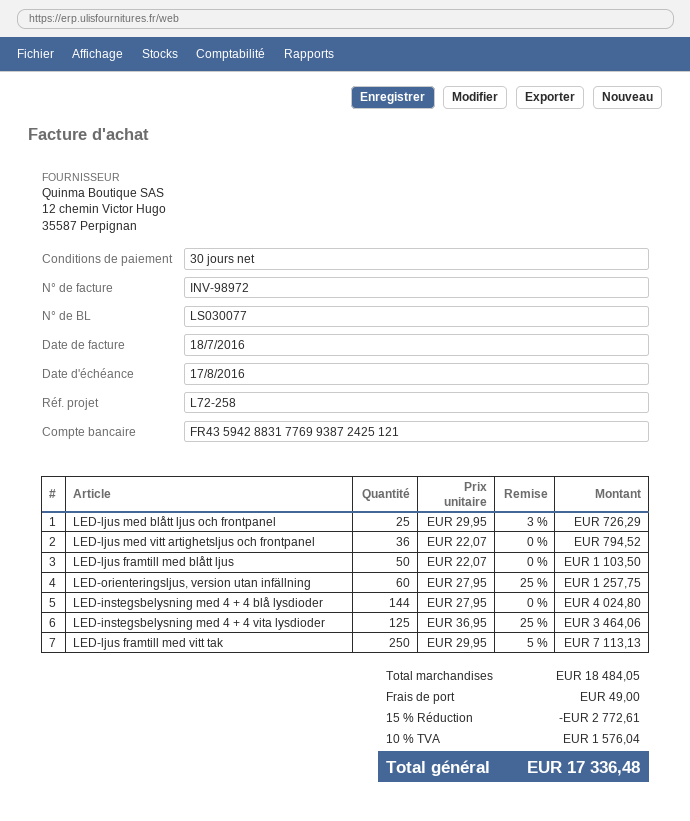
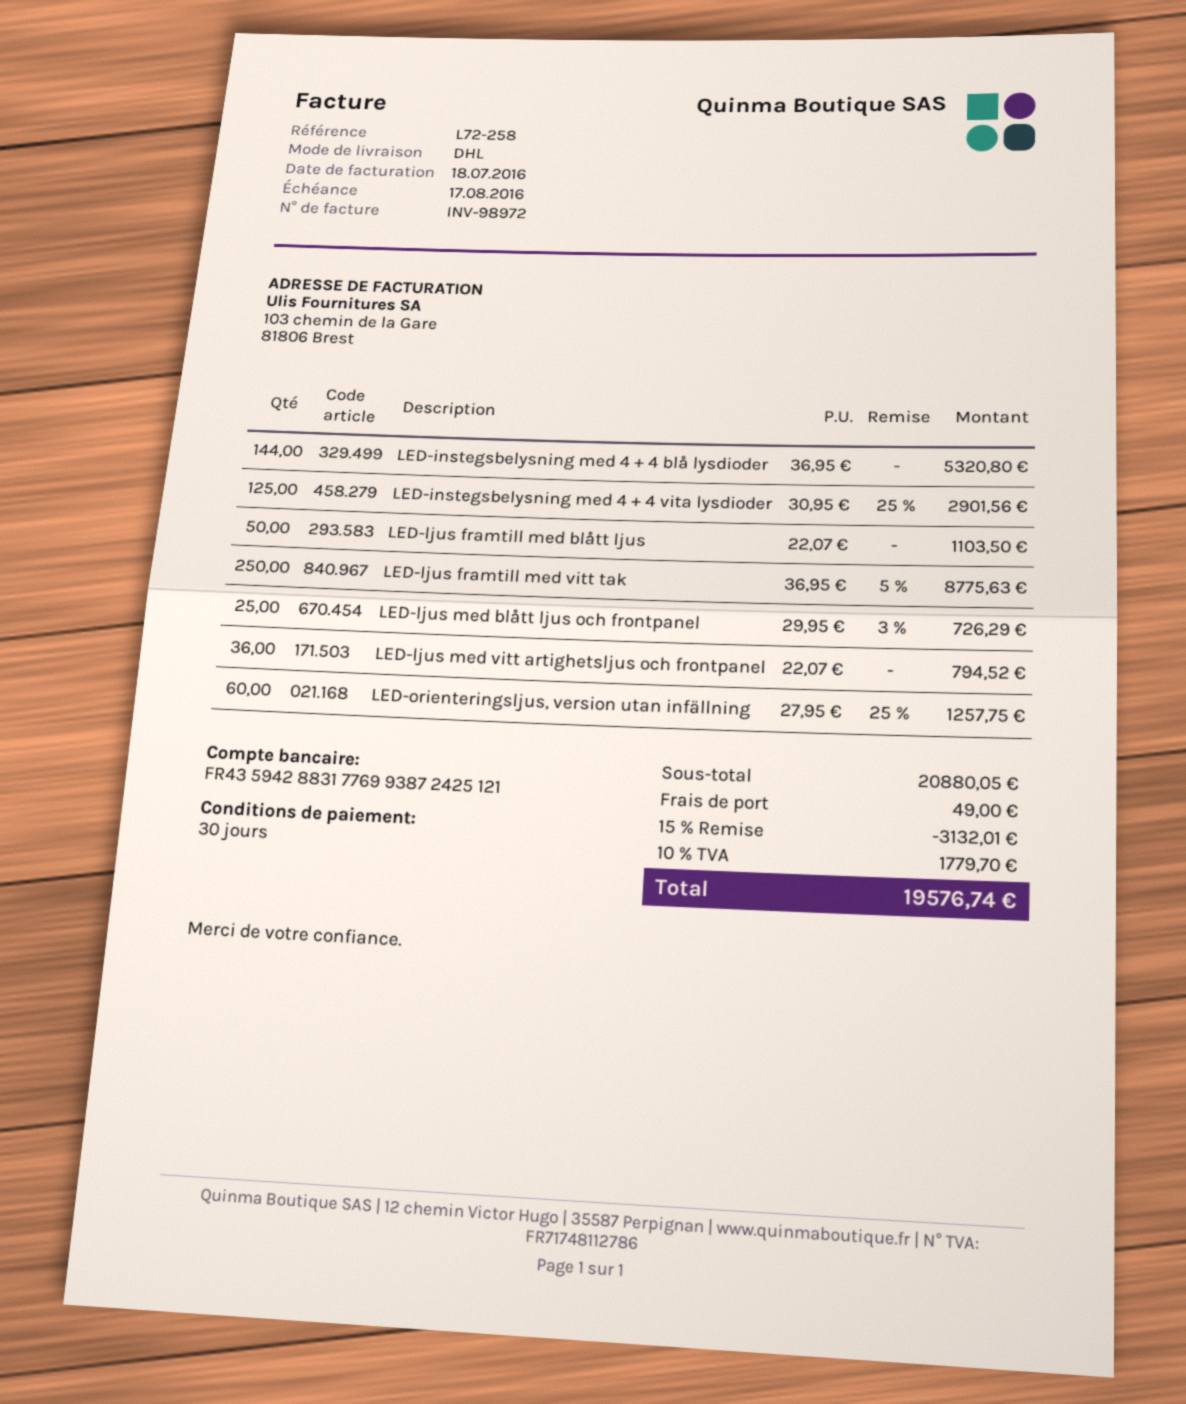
LED-instegsbelysning med 4 + 4 blå lysdioder: 144 x 27.95 = 4024.80 -> 144 x 36.95 = 5320.80
LED-instegsbelysning med 4 + 4 vita lysdioder: 125 x 36.95 - 25% = 3464.06 -> 125 x 30.95 - 25% = 2901.56
LED-ljus framtill med vitt tak: 250 x 29.95 - 5% = 7113.13 -> 250 x 36.95 - 5% = 8775.63
subtotal: 18484.05 -> 20880.05
discount: 15% = 2772.61 -> 15% = 3132.01
tax: 10% = 1576.04 -> 10% = 1779.70
total: 17336.48 -> 19576.74

